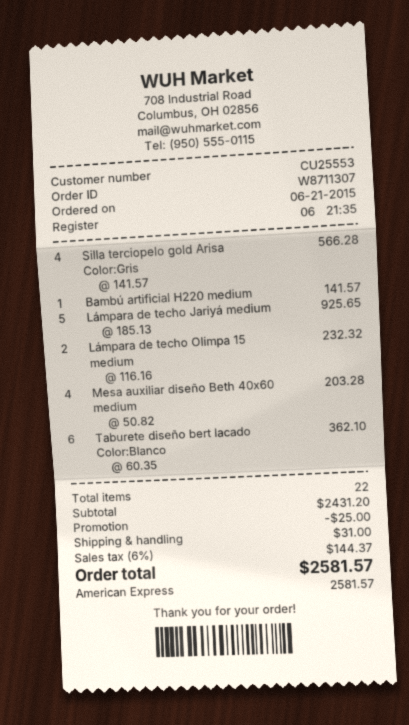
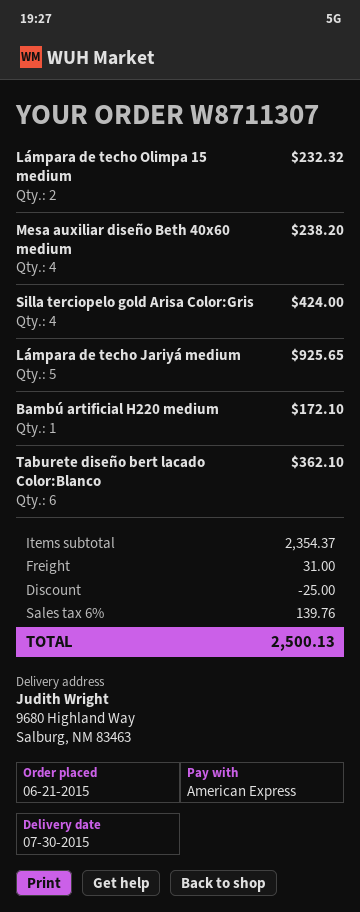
Silla terciopelo gold Arisa Color:Gris: 4 for 566.28 -> 4 for 424.00
Bambú artificial H220 medium: 1 for 141.57 -> 1 for 172.10
Mesa auxiliar diseño Beth 40x60 medium: 4 for 203.28 -> 4 for 238.20
subtotal: 2431.20 -> 2354.37
tax: 6% = 144.37 -> 6% = 139.76
total: 2581.57 -> 2500.13

